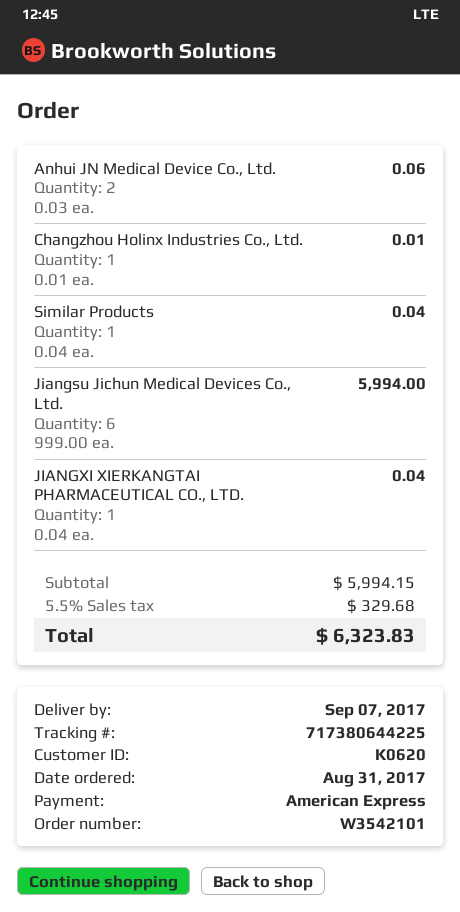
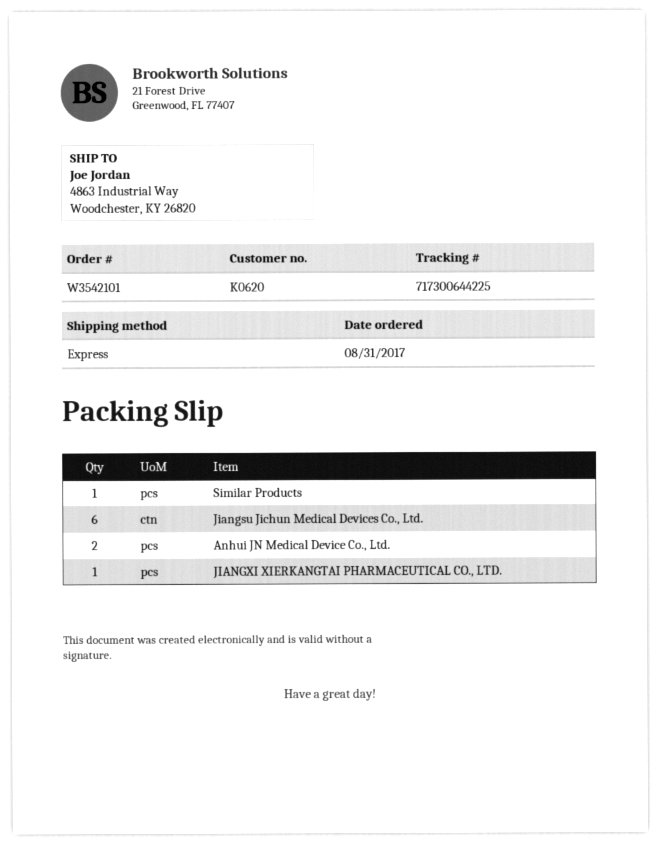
tracking number: 717380644225 -> 717300644225
Changzhou Holinx Industries Co., Ltd.: 1 -> none

